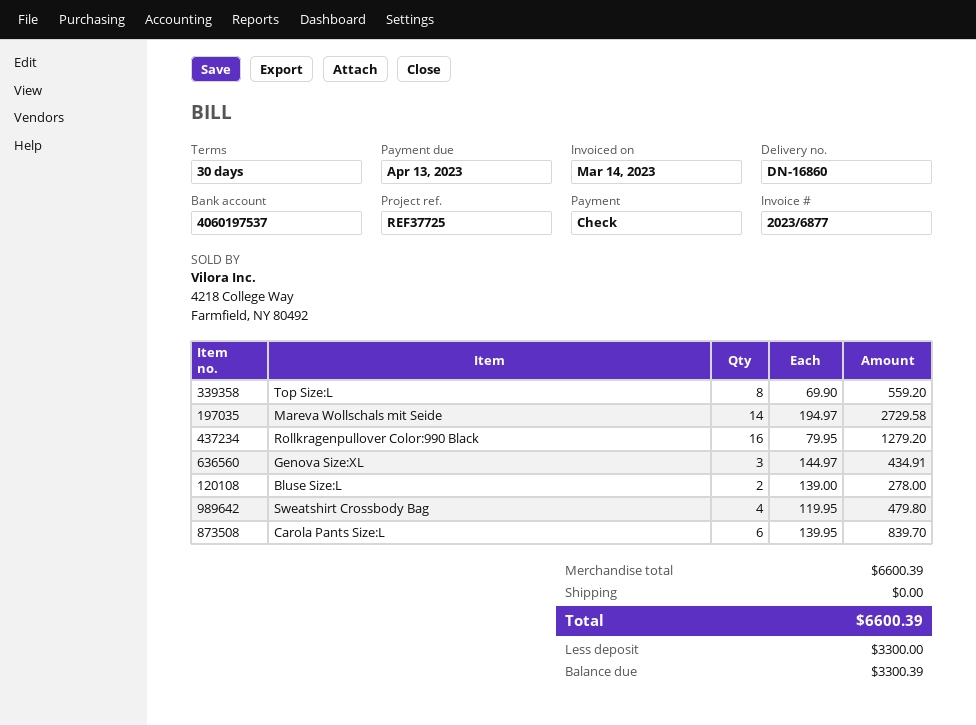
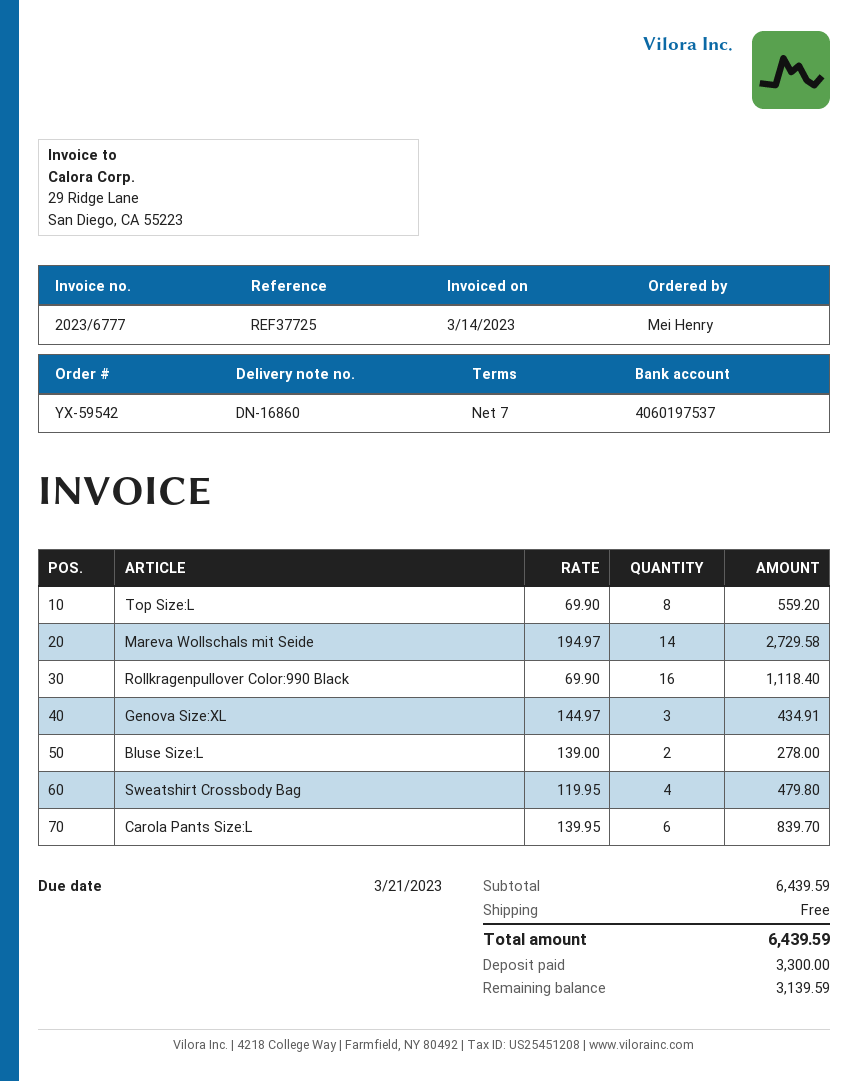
invoice number: 2023/6877 -> 2023/6777
payment terms: 30 days -> 7 days
due date: 2023-04-13 -> 2023-03-21
Rollkragenpullover Color:990 Black: 16 x 79.95 = 1279.20 -> 16 x 69.90 = 1118.40
subtotal: 6600.39 -> 6439.59
total: 6600.39 -> 6439.59
balance: 3300.39 -> 3139.59

